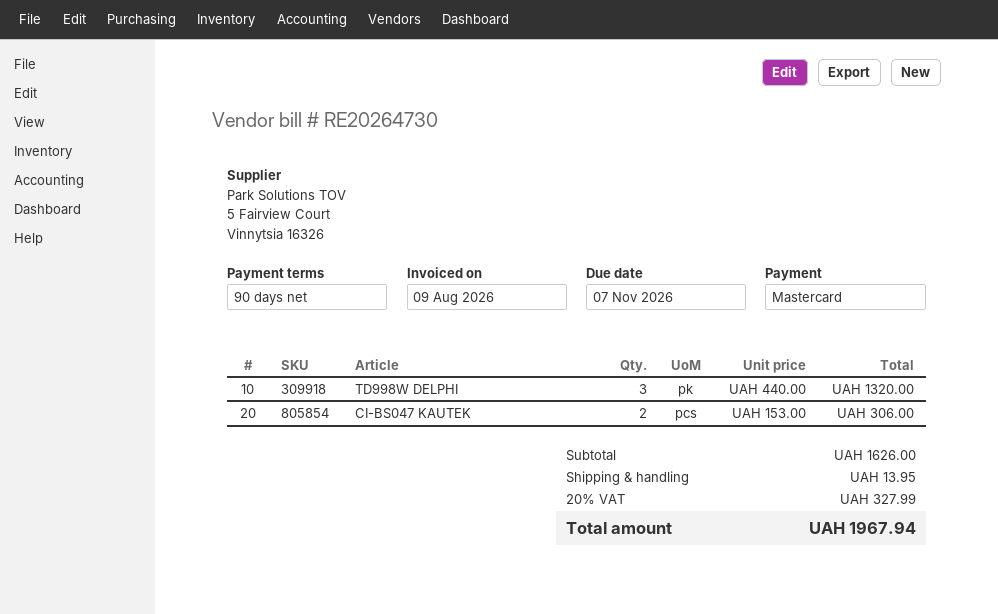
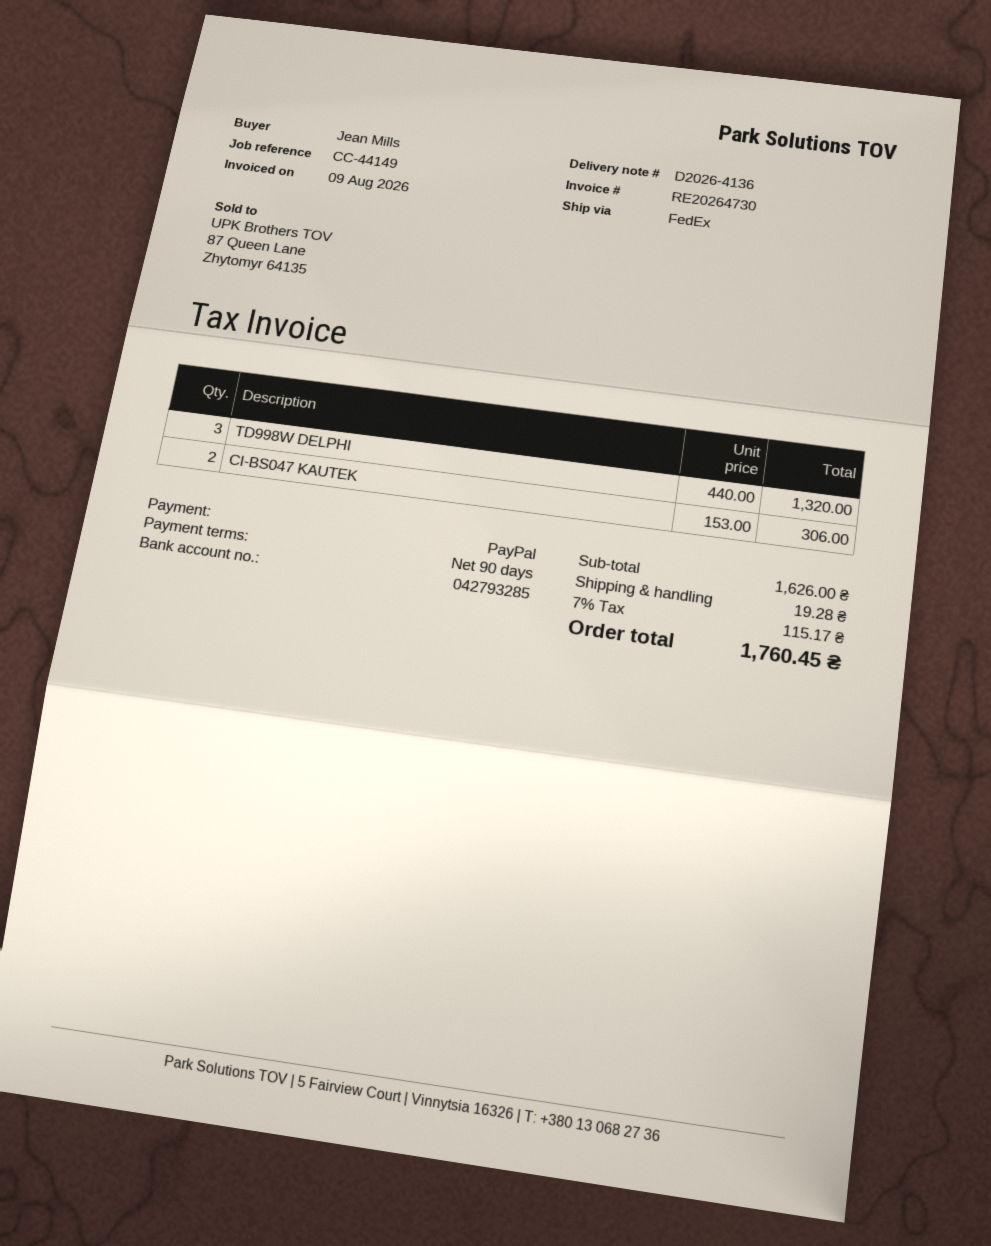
payment method: Mastercard -> PayPal
shipping: 13.95 -> 19.28
tax: 20% = 327.99 -> 7% = 115.17
total: 1967.94 -> 1760.45

